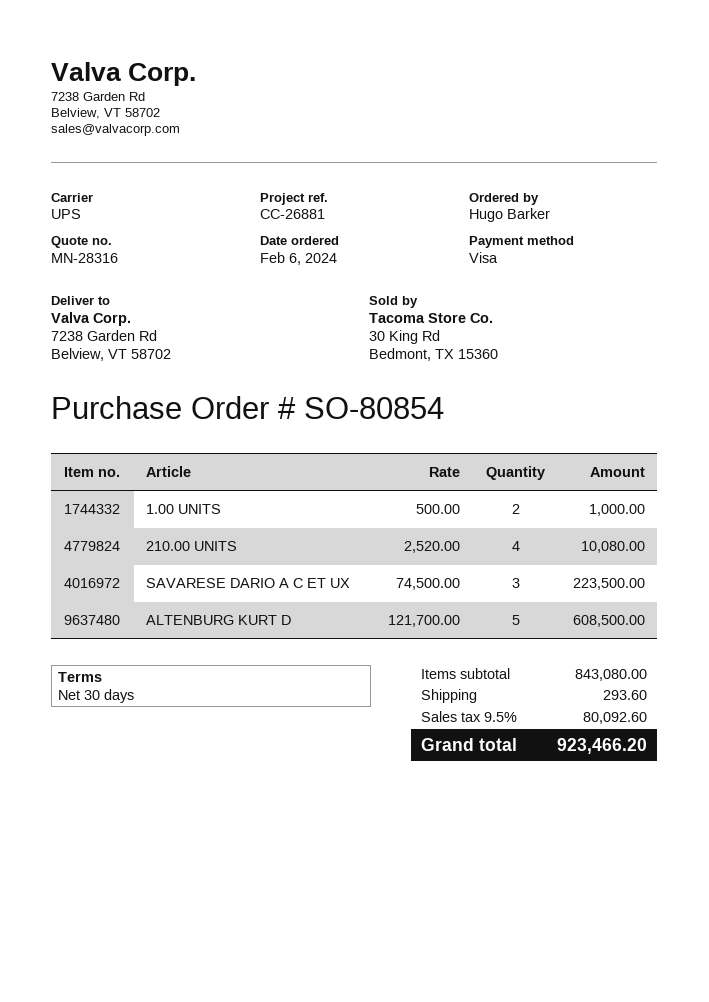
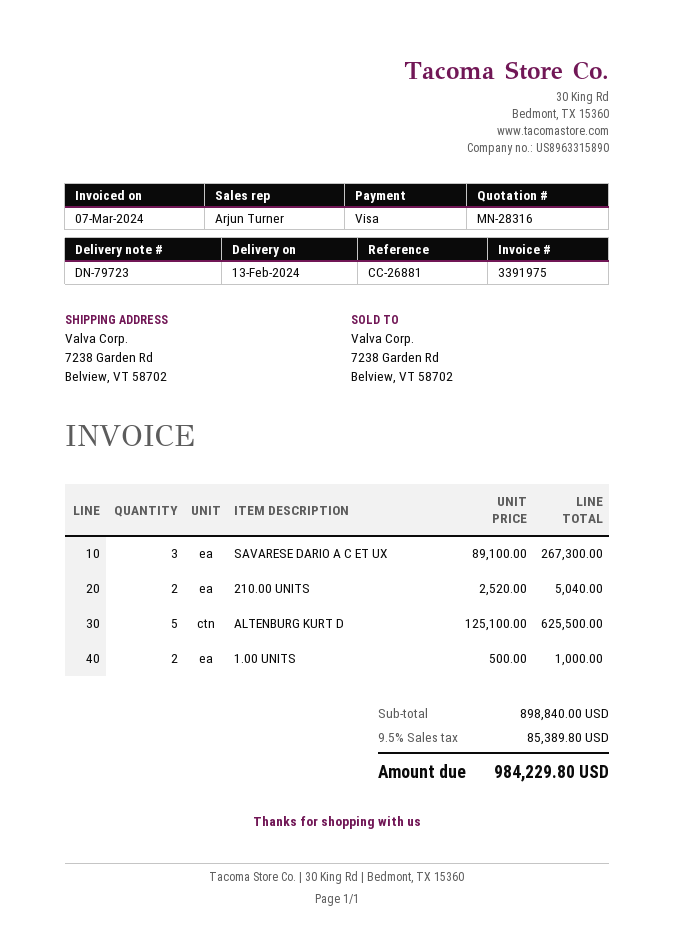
210.00 UNITS: 4 x 2520.00 = 10080.00 -> 2 x 2520.00 = 5040.00
SAVARESE DARIO A C ET UX: 3 x 74500.00 = 223500.00 -> 3 x 89100.00 = 267300.00
ALTENBURG KURT D: 5 x 121700.00 = 608500.00 -> 5 x 125100.00 = 625500.00
subtotal: 843080.00 -> 898840.00
shipping: 293.60 -> none
tax: 9.5% = 80092.60 -> 9.5% = 85389.80
total: 923466.20 -> 984229.80

